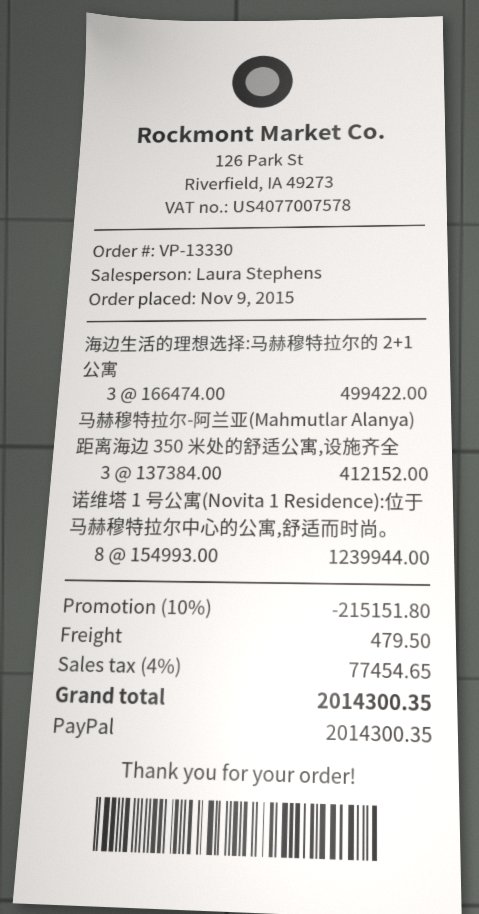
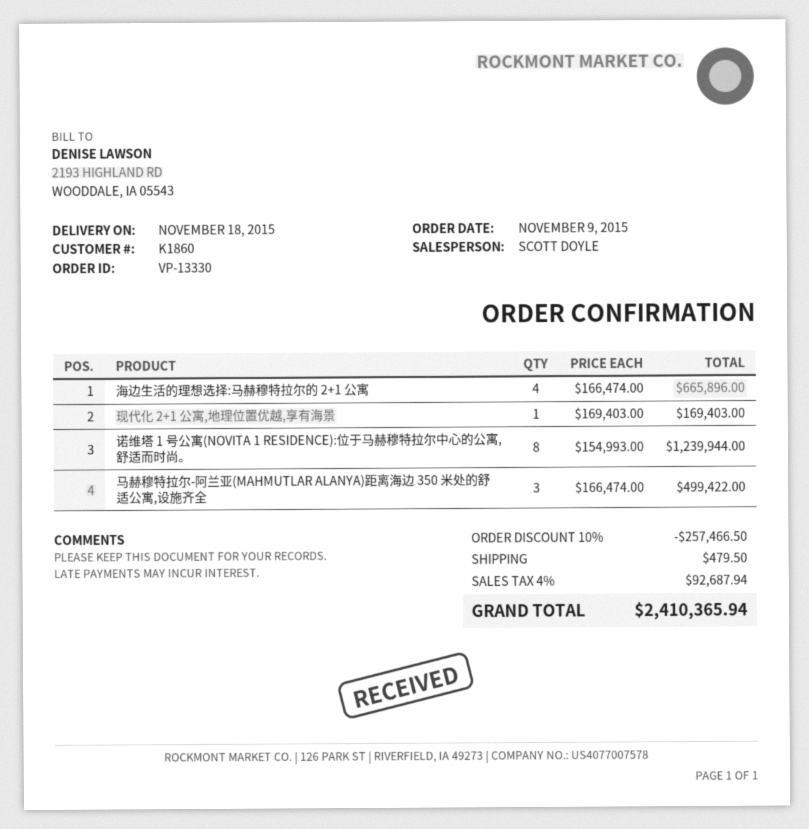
sales rep: Laura Stephens -> SCOTT DOYLE
海边生活的理想选择:马赫穆特拉尔的 2+1 公寓: 3 x 166474.00 = 499422.00 -> 4 x 166474.00 = 665896.00
马赫穆特拉尔-阿兰亚(Mahmutlar Alanya)距离海边 350 米处的舒适公寓,设施齐全: 3 x 137384.00 = 412152.00 -> 3 x 166474.00 = 499422.00
现代化 2+1 公寓,地理位置优越,享有海景: none -> 1 x 169403.00 = 169403.00
discount: 10% = 215151.80 -> 10% = 257466.50
tax: 4% = 77454.65 -> 4% = 92687.94
total: 2014300.35 -> 2410365.94

